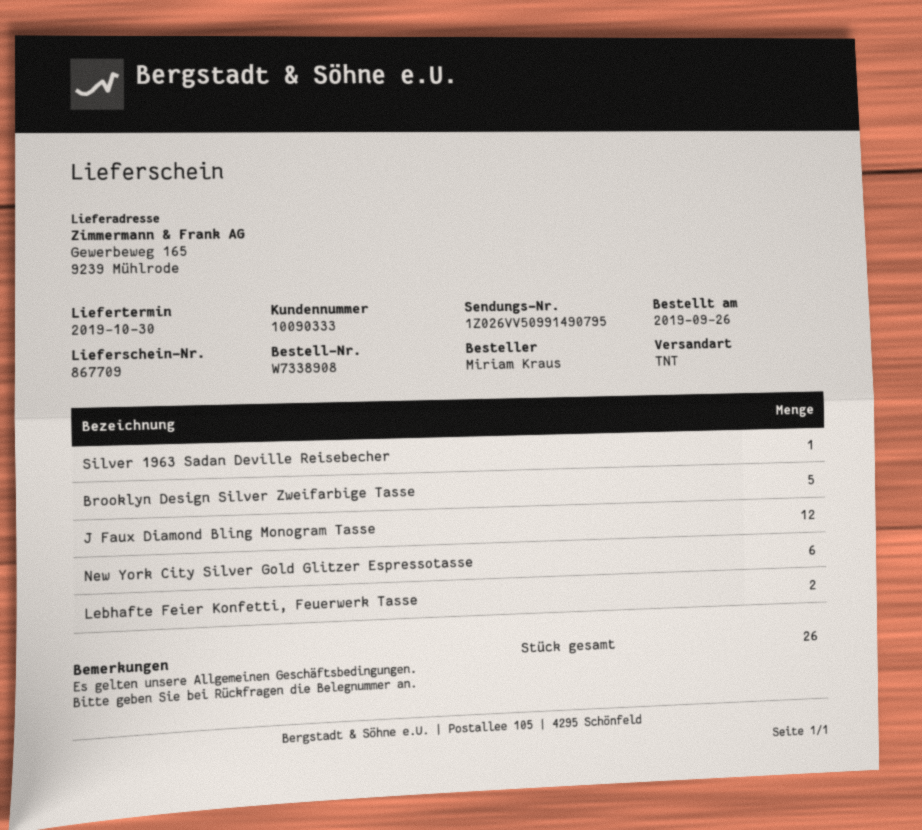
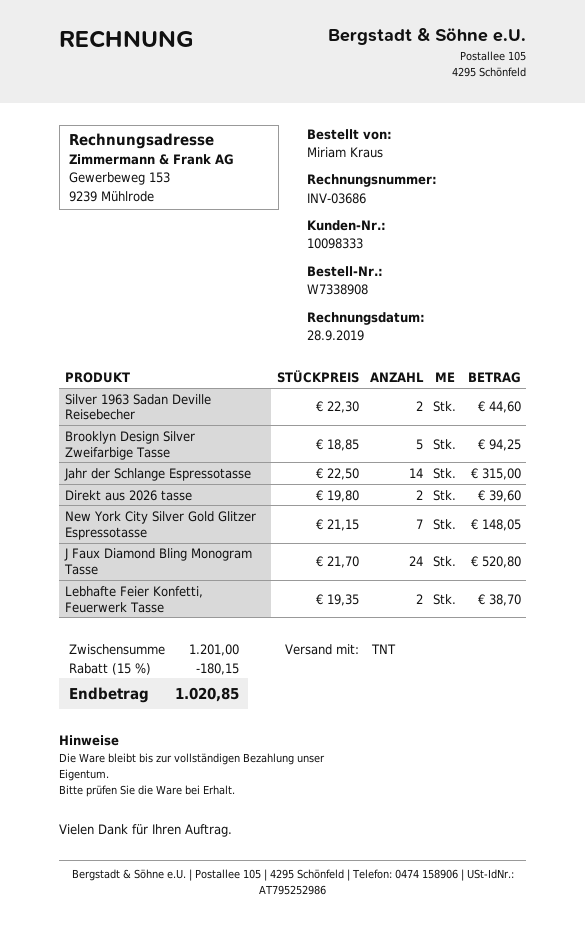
customer number: 10090333 -> 10098333
Silver 1963 Sadan Deville Reisebecher: 1 -> 2
J Faux Diamond Bling Monogram Tasse: 12 -> 24
New York City Silver Gold Glitzer Espressotasse: 6 -> 7
Jahr der Schlange Espressotasse: none -> 14
Direkt aus 2026 tasse: none -> 2

